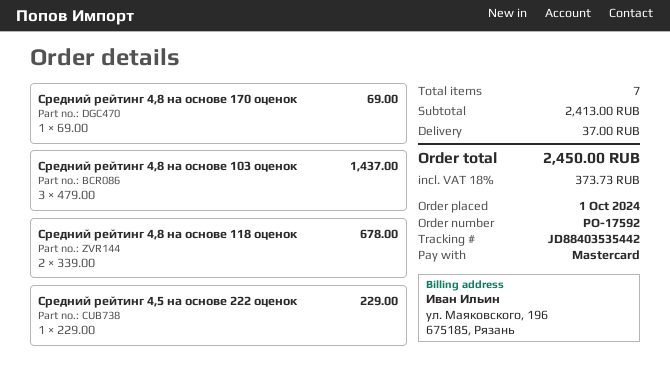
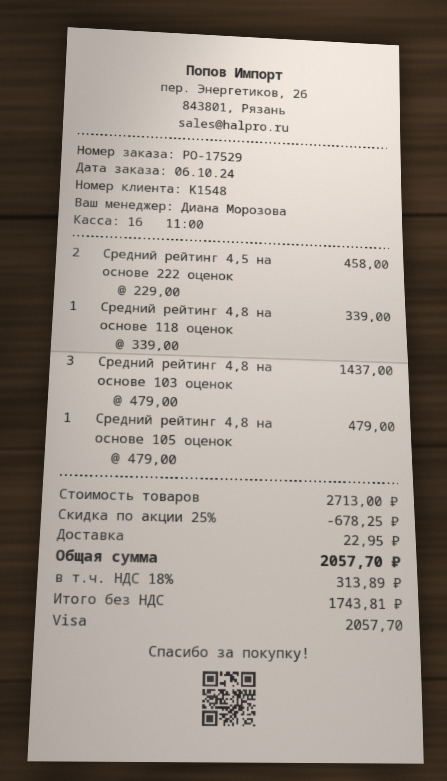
order number: PO-17592 -> PO-17529
order date: 2024-10-01 -> 2024-10-06
payment method: Mastercard -> Visa
Средний рейтинг 4,8 на основе 170 оценок: 1 x 69.00 = 69.00 -> none
Средний рейтинг 4,8 на основе 118 оценок: 2 x 339.00 = 678.00 -> 1 x 339.00 = 339.00
Средний рейтинг 4,5 на основе 222 оценок: 1 x 229.00 = 229.00 -> 2 x 229.00 = 458.00
Средний рейтинг 4,8 на основе 105 оценок: none -> 1 x 479.00 = 479.00
subtotal: 2413.00 -> 2713.00
discount: none -> 25% = 678.25
shipping: 37.00 -> 22.95
tax: 18% = 373.73 -> 18% = 313.89
total: 2450.00 -> 2057.70

